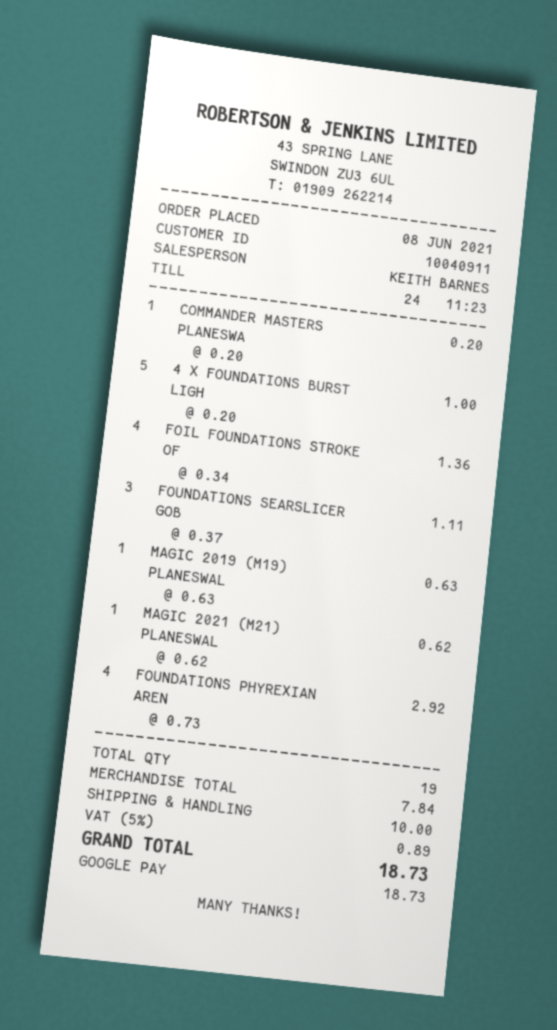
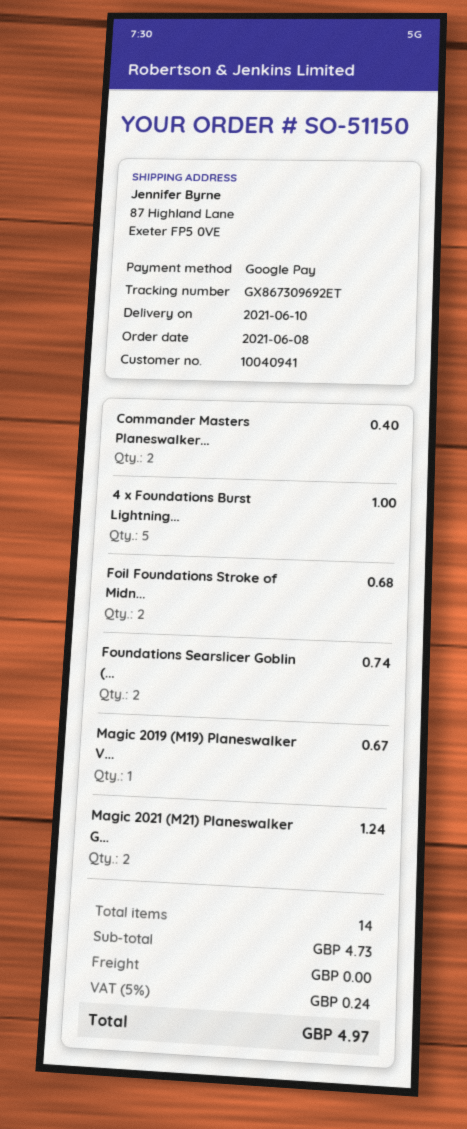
customer number: 10040911 -> 10040941
COMMANDER MASTERS PLANESWA: 1 for 0.20 -> 2 for 0.40
FOIL FOUNDATIONS STROKE OF: 4 for 1.36 -> 2 for 0.68
FOUNDATIONS SEARSLICER GOB: 3 for 1.11 -> 2 for 0.74
MAGIC 2019 (M19) PLANESWAL: 1 for 0.63 -> 1 for 0.67
MAGIC 2021 (M21) PLANESWAL: 1 for 0.62 -> 2 for 1.24
FOUNDATIONS PHYREXIAN AREN: 4 for 2.92 -> none
total quantity: 19 -> 14
subtotal: 7.84 -> 4.73
shipping: 10.00 -> 0.00
tax: 5% = 0.89 -> 5% = 0.24
total: 18.73 -> 4.97

